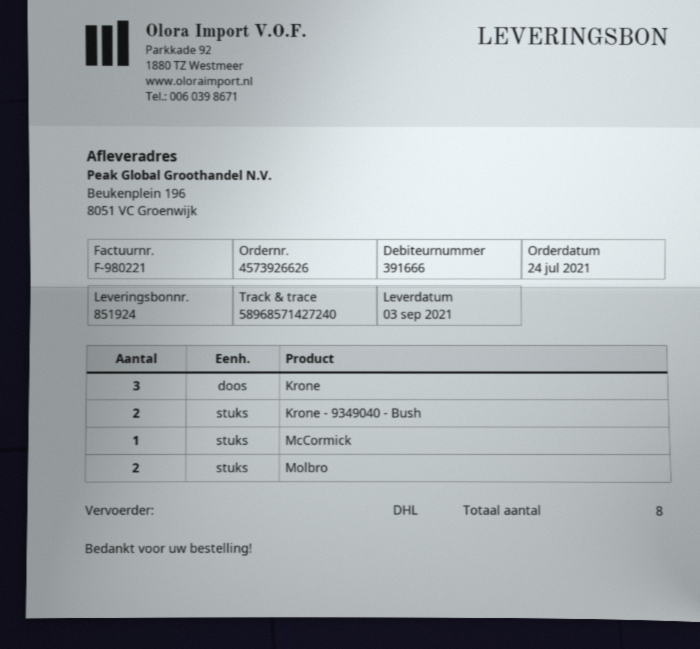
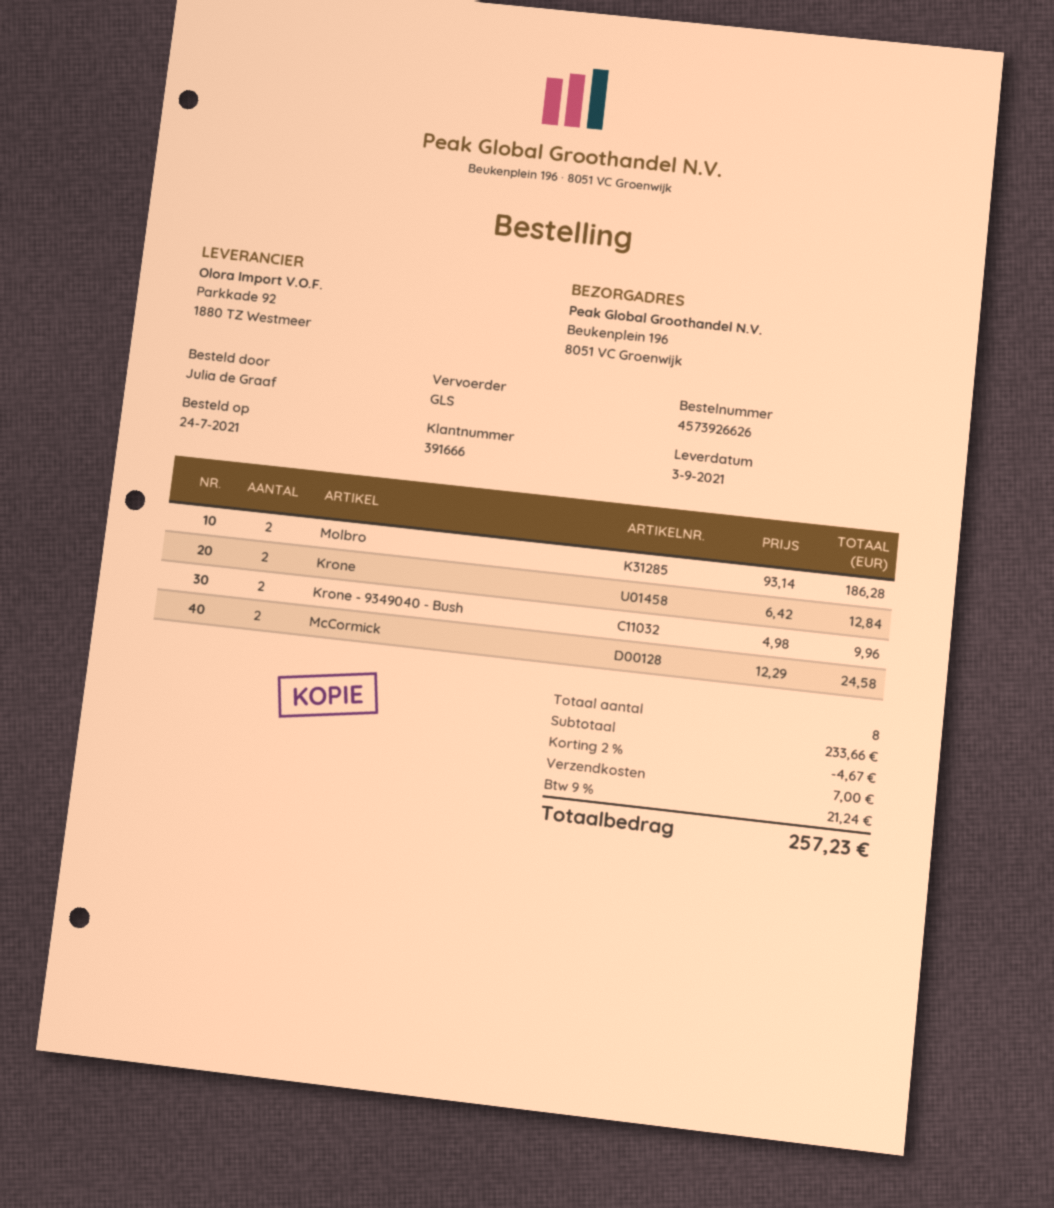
shipping method: DHL -> GLS
Krone: 3 -> 2
McCormick: 1 -> 2

